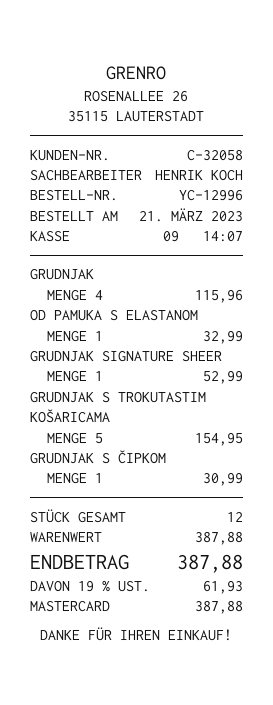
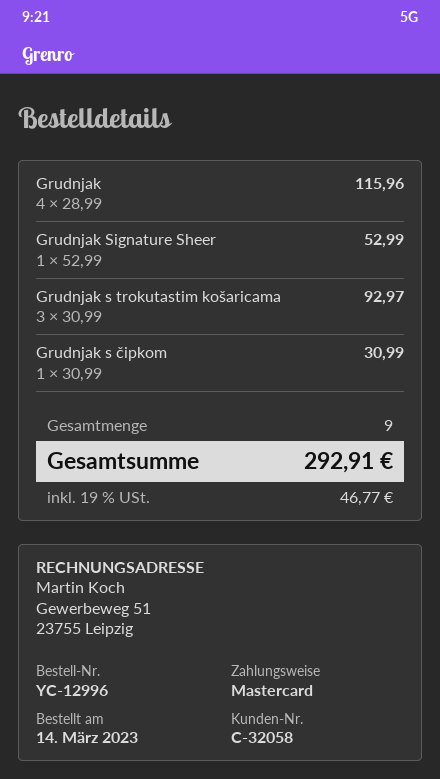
order date: 2023-03-21 -> 2023-03-14
OD PAMUKA S ELASTANOM: 1 for 32.99 -> none
GRUDNJAK S TROKUTASTIM KOŠARICAMA: 5 for 154.95 -> 3 for 92.97
total quantity: 12 -> 9
tax: 19% = 61.93 -> 19% = 46.77
total: 387.88 -> 292.91

